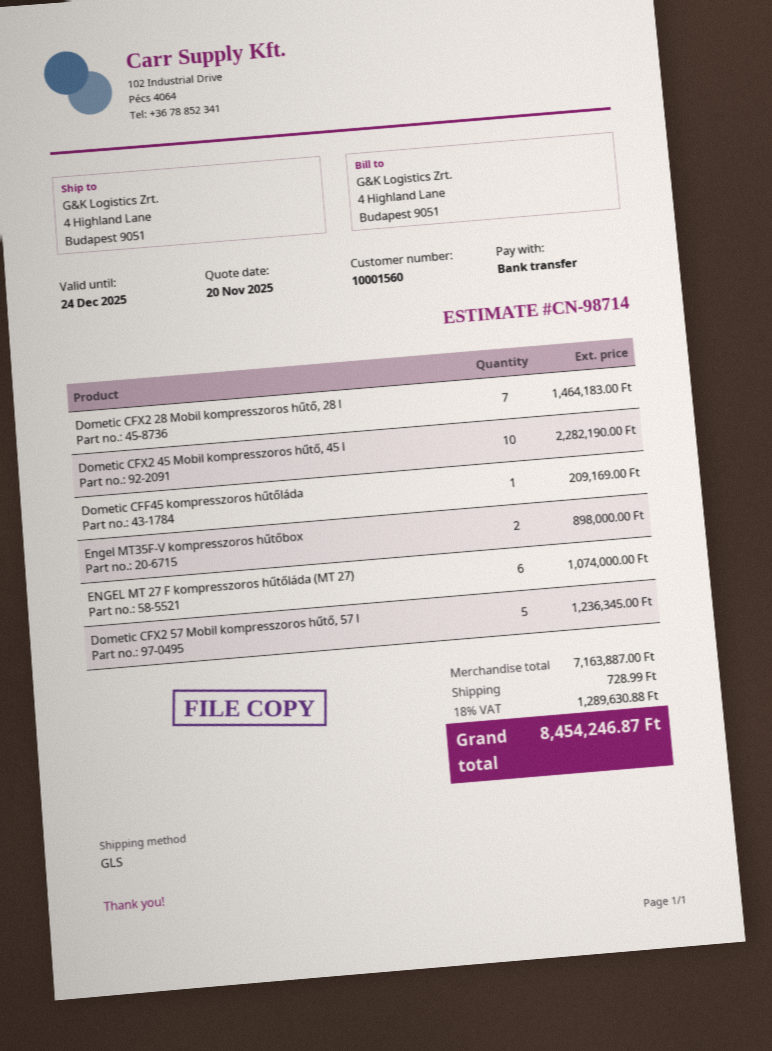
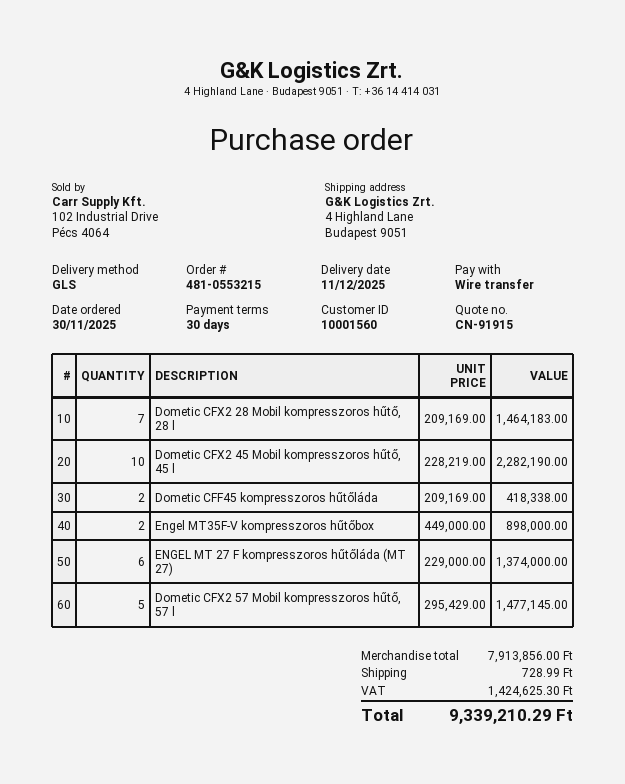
quote number: CN-98714 -> CN-91915
Dometic CFF45 kompresszoros hűtőláda: 1 for 209169.00 -> 2 for 418338.00
ENGEL MT 27 F kompresszoros hűtőláda (MT 27): 6 for 1074000.00 -> 6 for 1374000.00
Dometic CFX2 57 Mobil kompresszoros hűtő, 57 l: 5 for 1236345.00 -> 5 for 1477145.00
subtotal: 7163887.00 -> 7913856.00
tax: 1289630.88 -> 1424625.30
total: 8454246.87 -> 9339210.29

